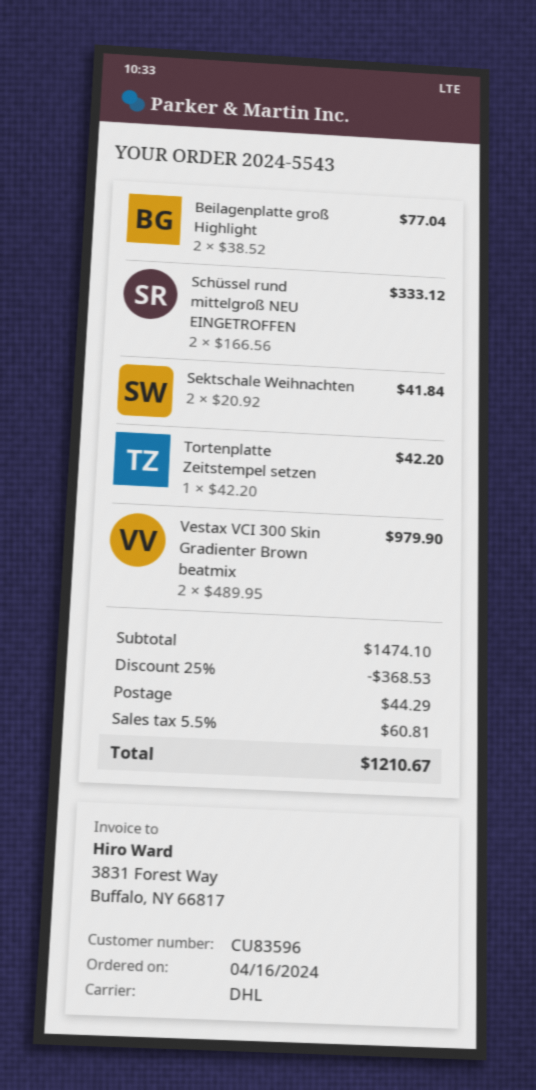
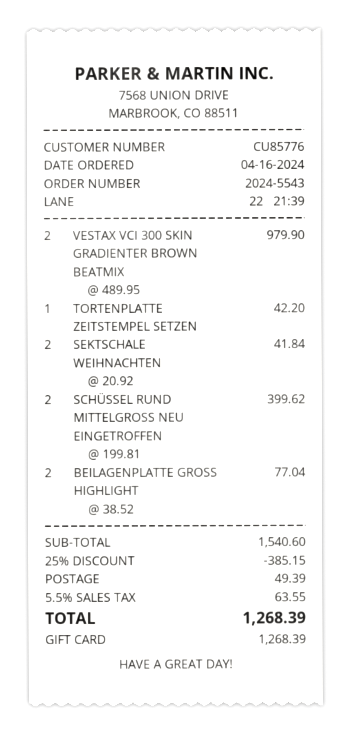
customer number: CU83596 -> CU85776
Schüssel rund mittelgroß NEU EINGETROFFEN: 2 x 166.56 = 333.12 -> 2 x 199.81 = 399.62
subtotal: 1474.10 -> 1540.60
discount: 25% = 368.53 -> 25% = 385.15
shipping: 44.29 -> 49.39
tax: 5.5% = 60.81 -> 5.5% = 63.55
total: 1210.67 -> 1268.39

